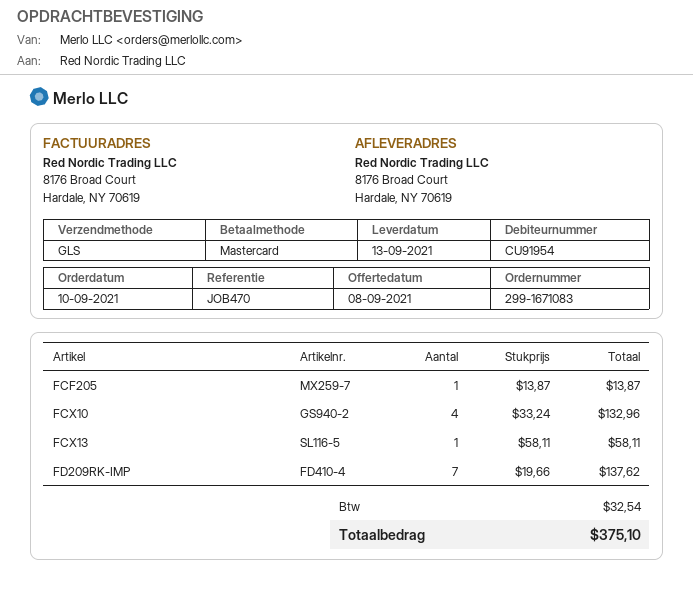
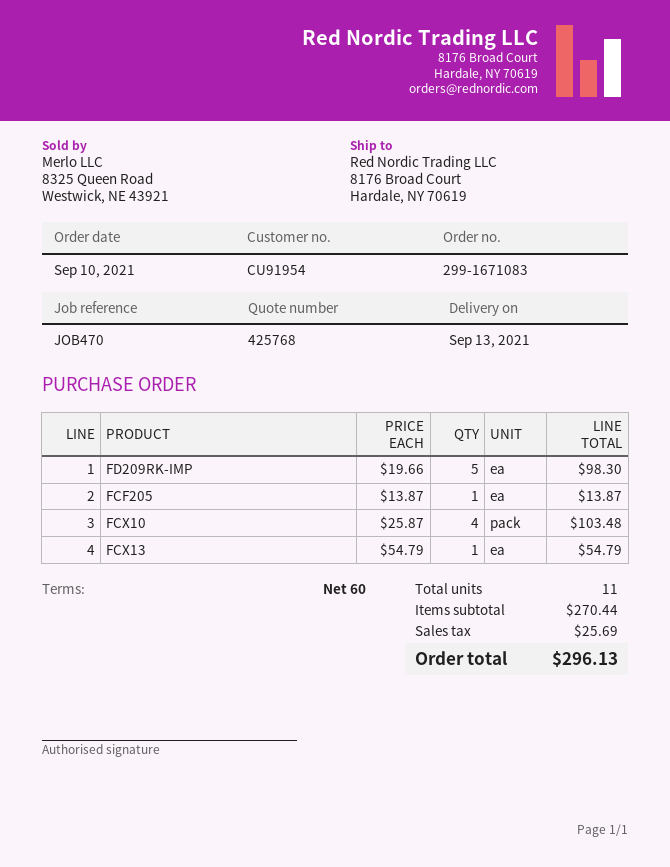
FCX10: 4 x 33.24 = 132.96 -> 4 x 25.87 = 103.48
FCX13: 1 x 58.11 = 58.11 -> 1 x 54.79 = 54.79
FD209RK-IMP: 7 x 19.66 = 137.62 -> 5 x 19.66 = 98.30
tax: 32.54 -> 25.69
total: 375.10 -> 296.13

